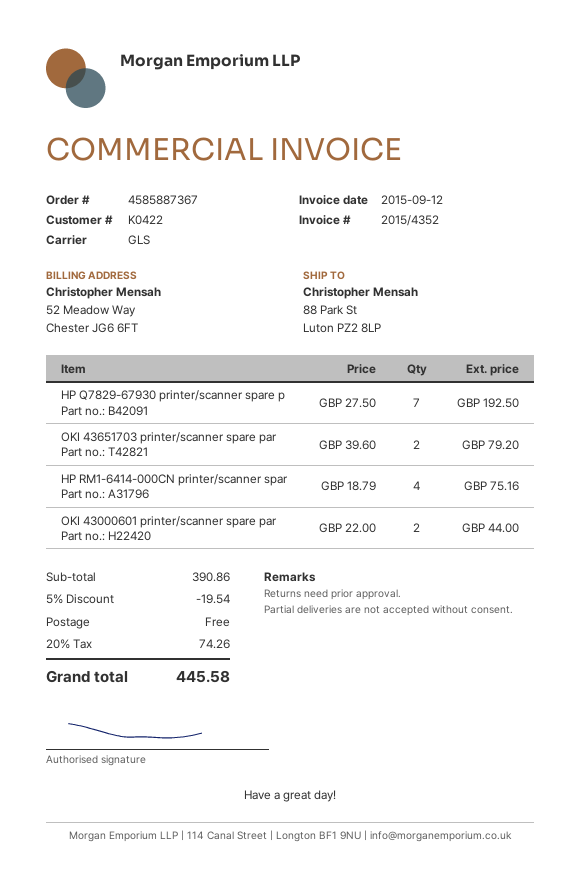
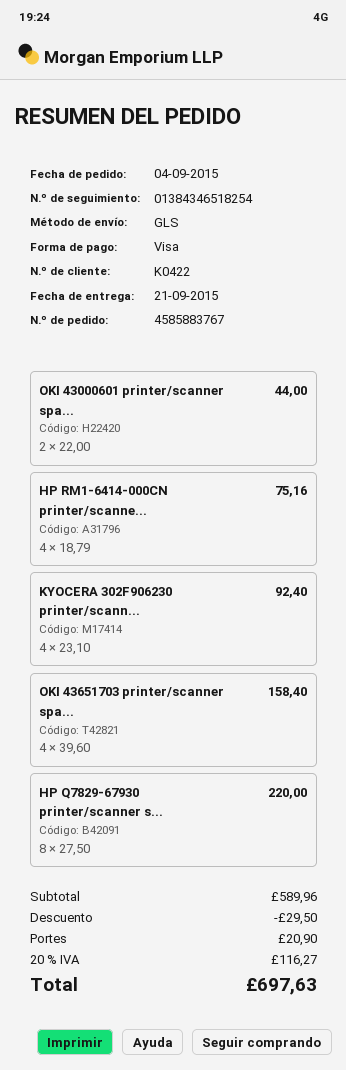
order number: 4585887367 -> 4585883767
HP Q7829-67930 printer/scanner spare p: 7 x 27.50 = 192.50 -> 8 x 27.50 = 220.00
OKI 43651703 printer/scanner spare par: 2 x 39.60 = 79.20 -> 4 x 39.60 = 158.40
KYOCERA 302F906230 printer/scann...: none -> 4 x 23.10 = 92.40
subtotal: 390.86 -> 589.96
discount: 19.54 -> 29.50
shipping: 0.00 -> 20.90
tax: 20% = 74.26 -> 20% = 116.27
total: 445.58 -> 697.63

